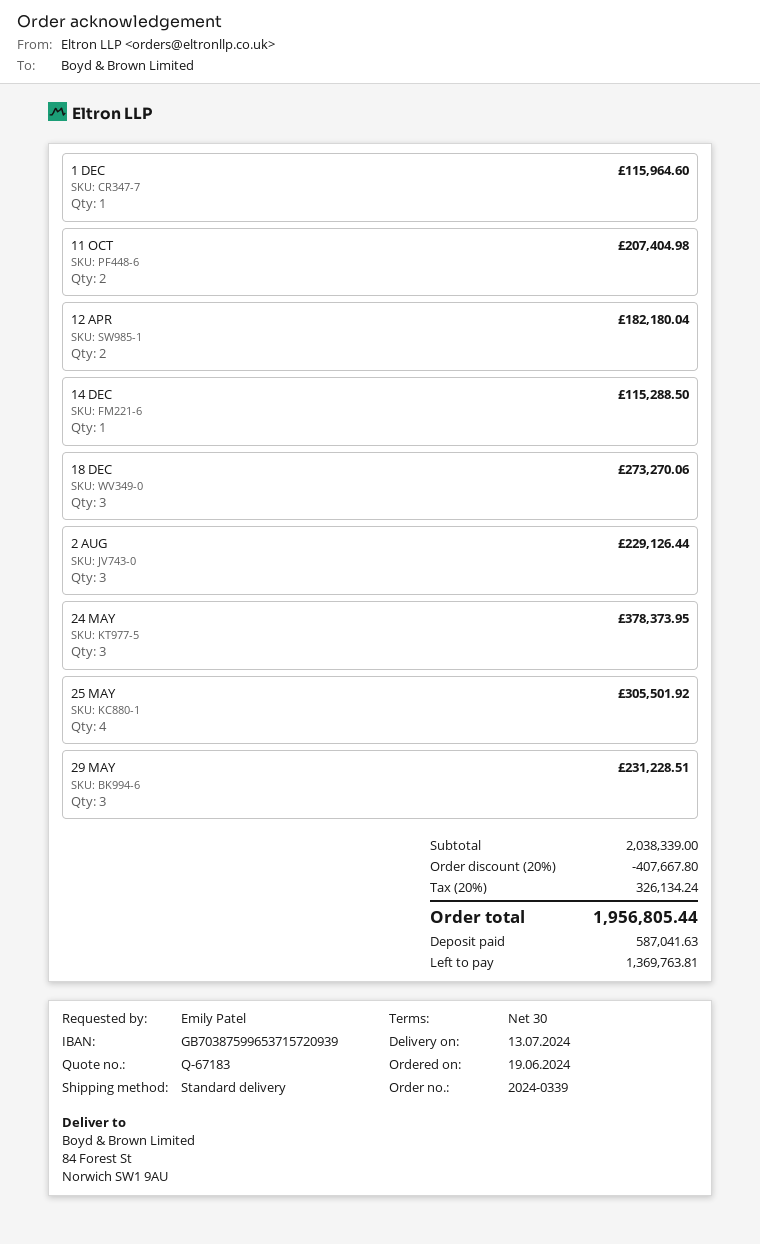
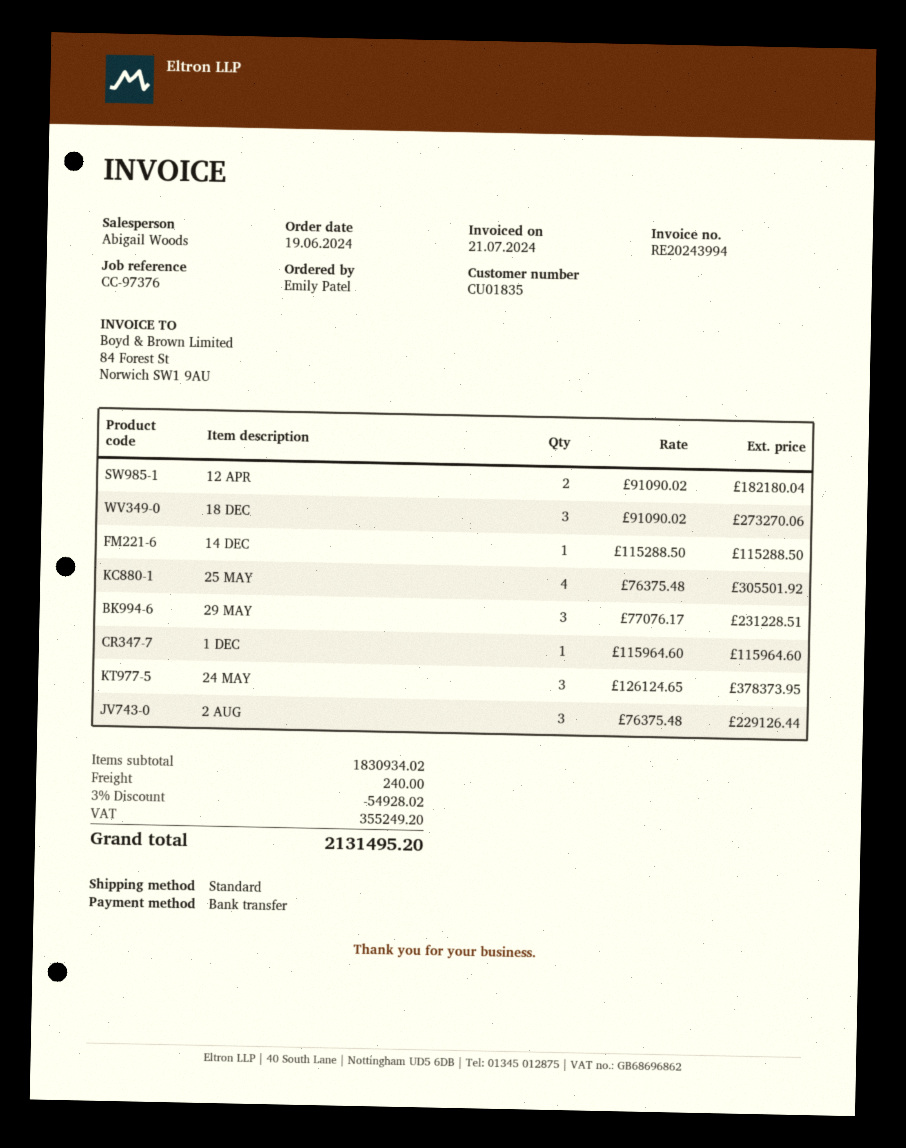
11 OCT: 2 for 207404.98 -> none
subtotal: 2038339.00 -> 1830934.02
discount: 20% = 407667.80 -> 3% = 54928.02
shipping: none -> 240.00
tax: 326134.24 -> 355249.20
total: 1956805.44 -> 2131495.20

